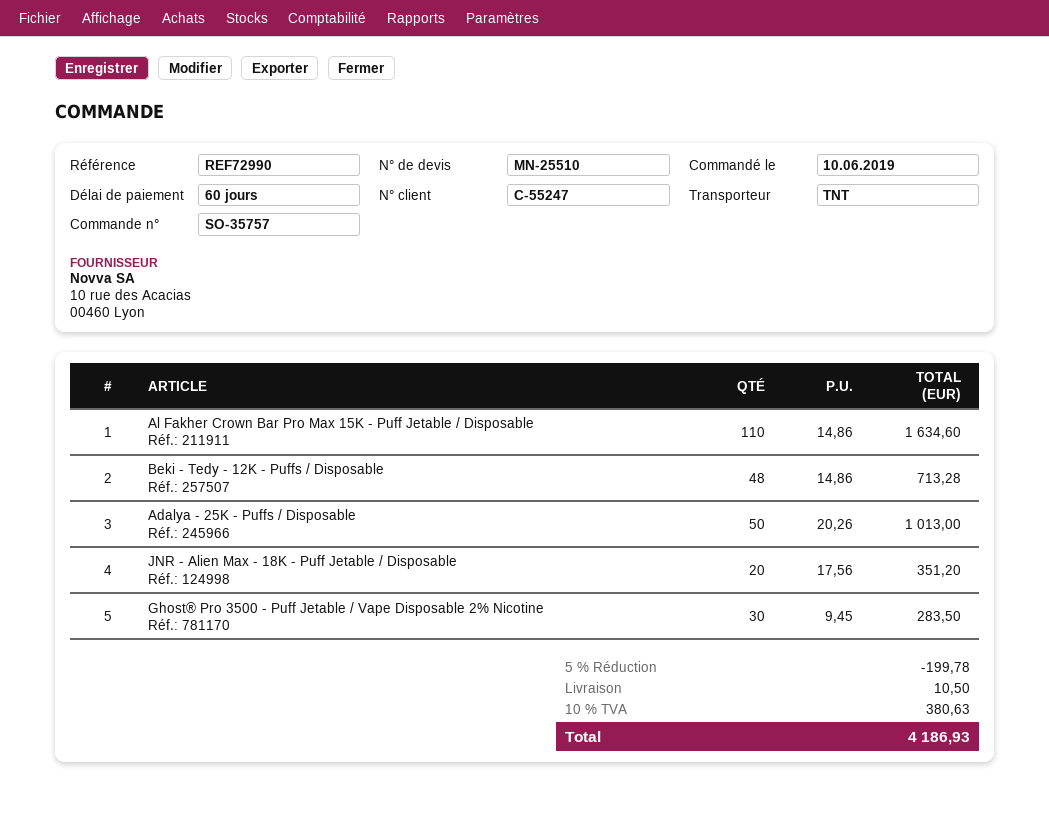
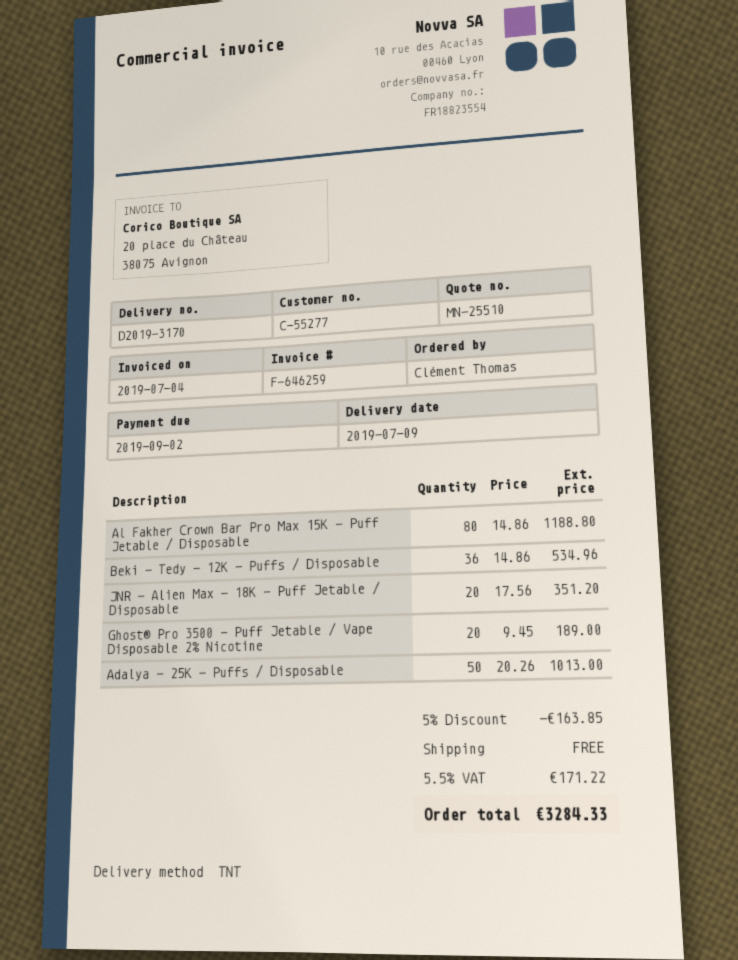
customer number: C-55247 -> C-55277
Al Fakher Crown Bar Pro Max 15K - Puff Jetable / Disposable: 110 x 14.86 = 1634.60 -> 80 x 14.86 = 1188.80
Beki - Tedy - 12K - Puffs / Disposable: 48 x 14.86 = 713.28 -> 36 x 14.86 = 534.96
Ghost® Pro 3500 - Puff Jetable / Vape Disposable 2% Nicotine: 30 x 9.45 = 283.50 -> 20 x 9.45 = 189.00
discount: 5% = 199.78 -> 5% = 163.85
shipping: 10.50 -> 0.00
tax: 10% = 380.63 -> 5.5% = 171.22
total: 4186.93 -> 3284.33

